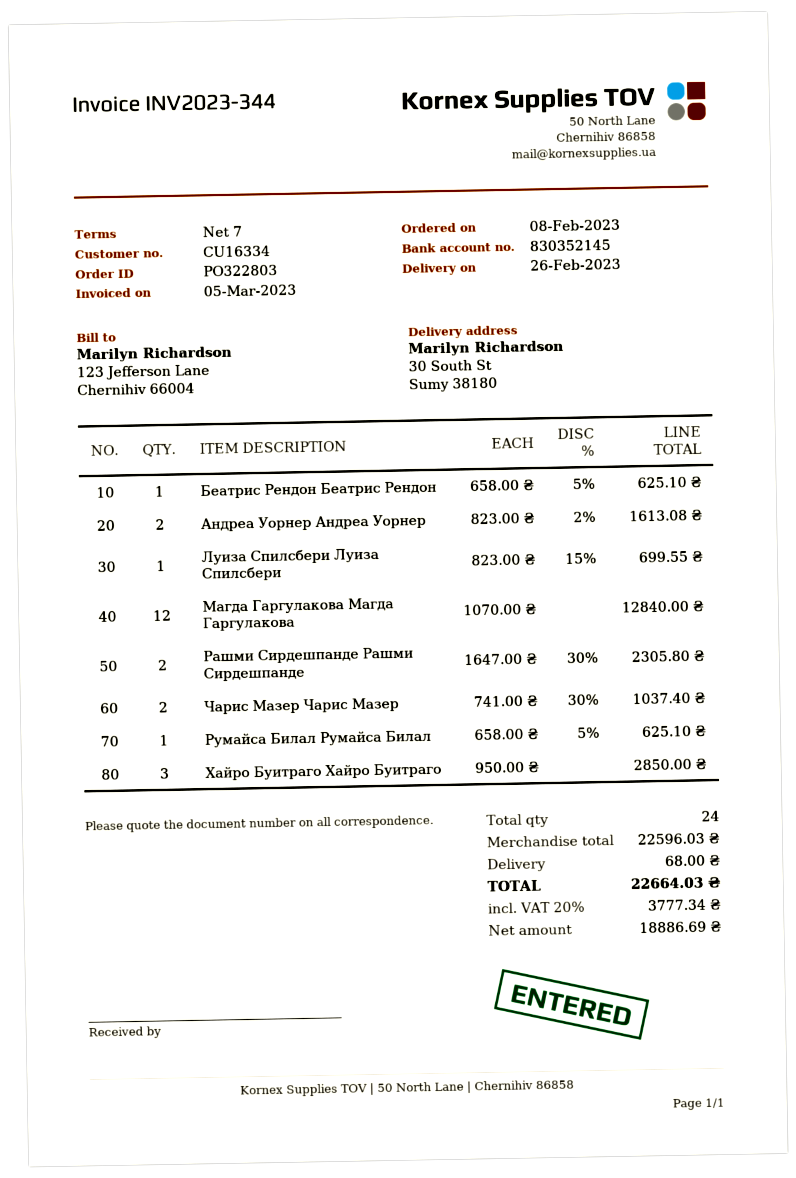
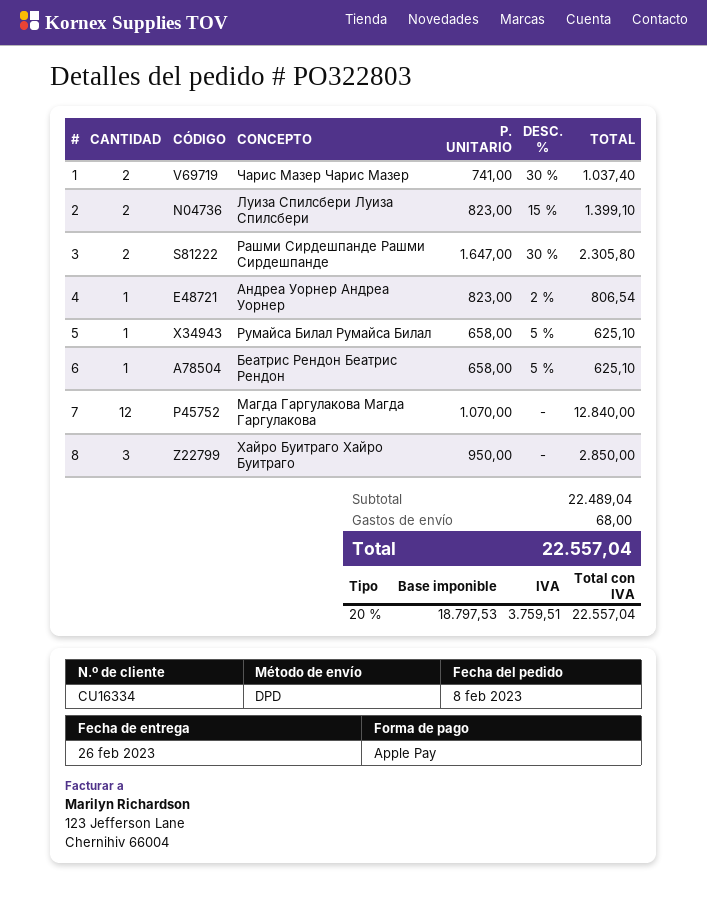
Андреа Уорнер Андреа Уорнер: 2 x 823.00 - 2% = 1613.08 -> 1 x 823.00 - 2% = 806.54
Луиза Спилсбери Луиза Спилсбери: 1 x 823.00 - 15% = 699.55 -> 2 x 823.00 - 15% = 1399.10
subtotal: 22596.03 -> 22489.04
net: 18886.69 -> 18797.53
tax: 20% = 3777.34 -> 20% = 3759.51
total: 22664.03 -> 22557.04

